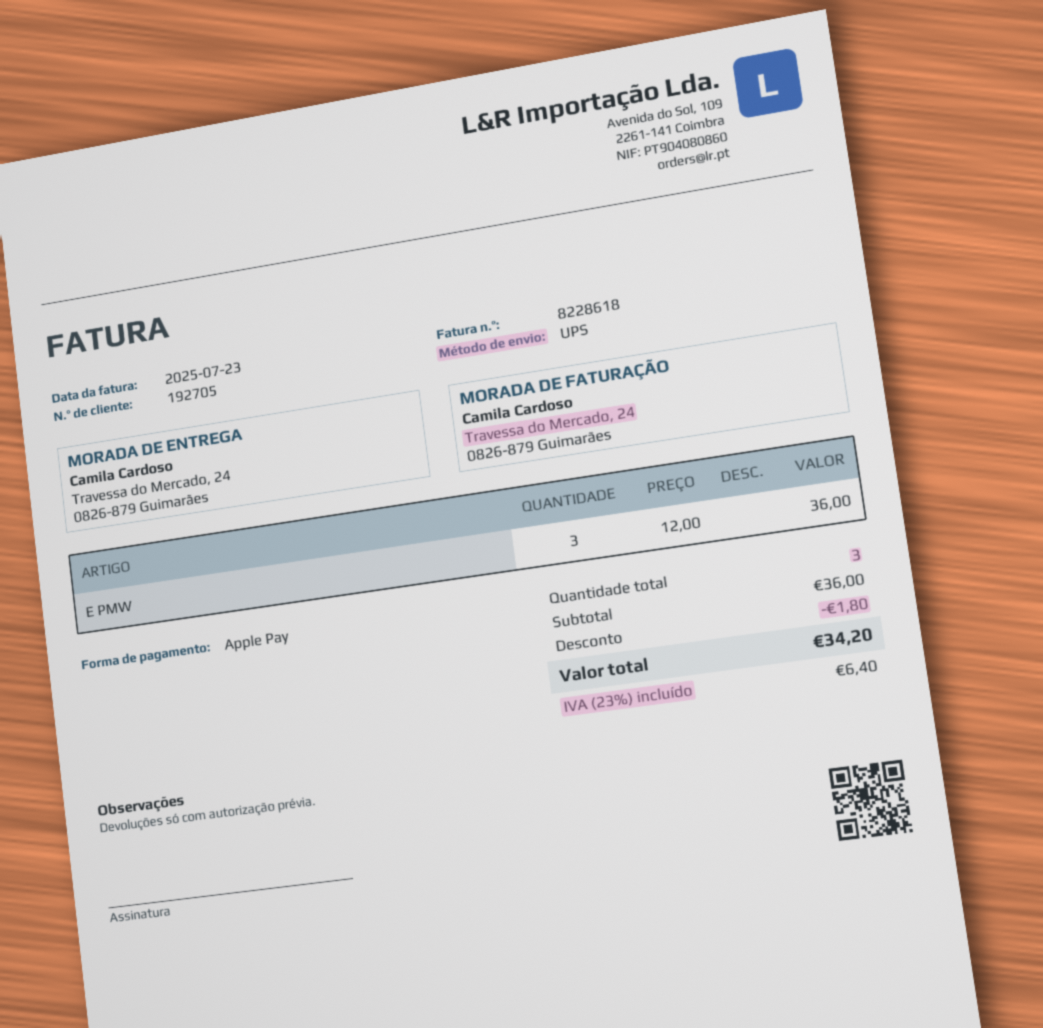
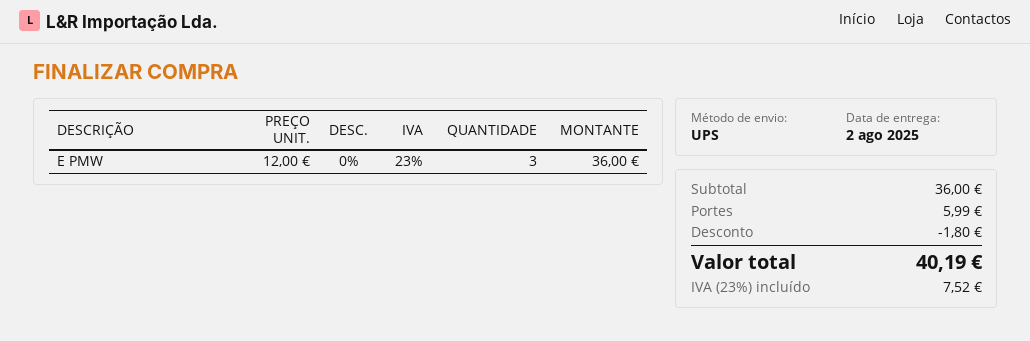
shipping: none -> 5.99
tax: 23% = 6.40 -> 23% = 7.52
total: 34.20 -> 40.19

